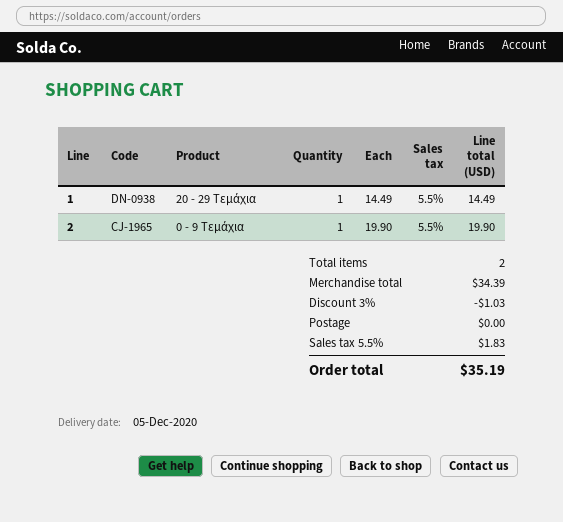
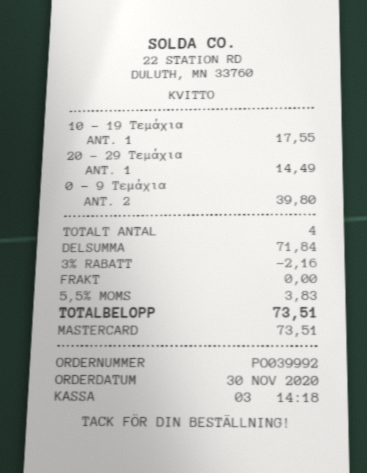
0 - 9 Τεμάχια: 1 for 19.90 -> 2 for 39.80
10 - 19 Τεμάχια: none -> 1 for 17.55
total quantity: 2 -> 4
subtotal: 34.39 -> 71.84
discount: 3% = 1.03 -> 3% = 2.16
tax: 5.5% = 1.83 -> 5.5% = 3.83
total: 35.19 -> 73.51

